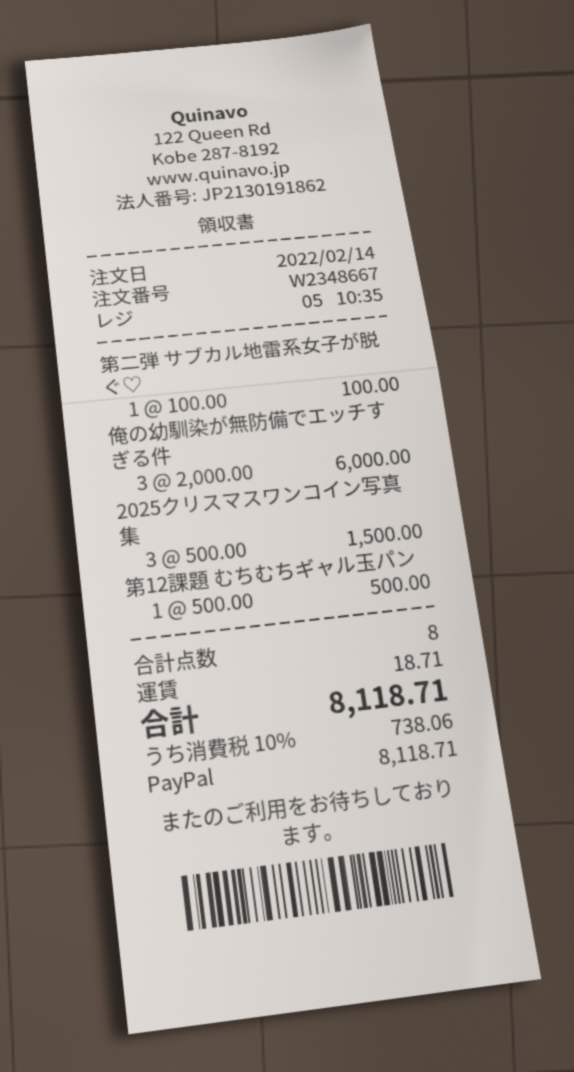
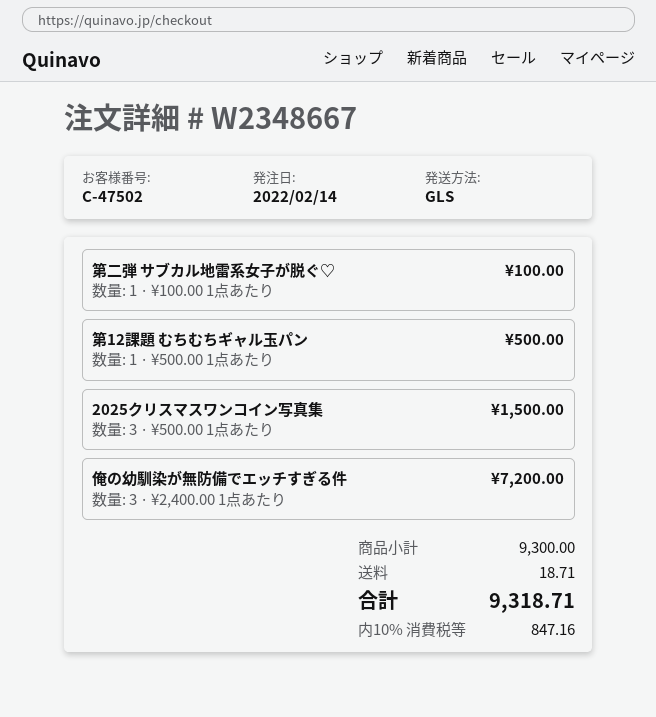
俺の幼馴染が無防備でエッチすぎる件: 3 x 2000.00 = 6000.00 -> 3 x 2400.00 = 7200.00
tax: 10% = 738.06 -> 10% = 847.16
total: 8118.71 -> 9318.71

